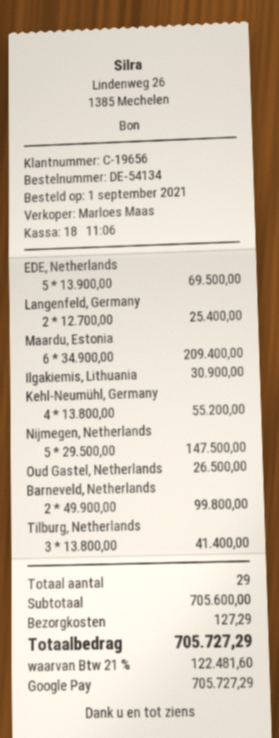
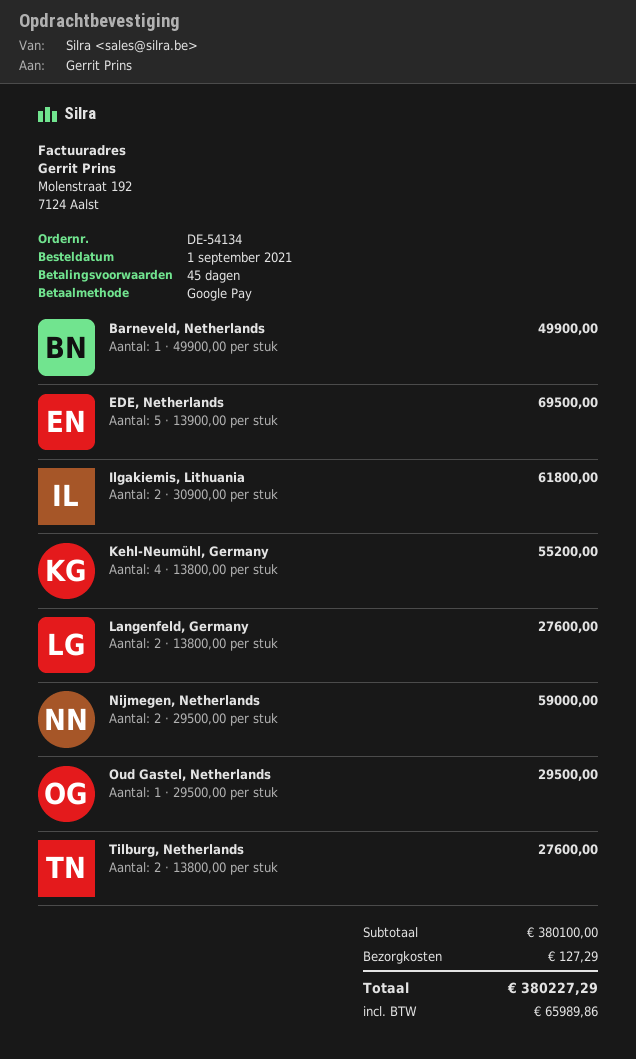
Langenfeld, Germany: 2 x 12700.00 = 25400.00 -> 2 x 13800.00 = 27600.00
Maardu, Estonia: 6 x 34900.00 = 209400.00 -> none
Ilgakiemis, Lithuania: 1 x 30900.00 = 30900.00 -> 2 x 30900.00 = 61800.00
Nijmegen, Netherlands: 5 x 29500.00 = 147500.00 -> 2 x 29500.00 = 59000.00
Oud Gastel, Netherlands: 1 x 26500.00 = 26500.00 -> 1 x 29500.00 = 29500.00
Barneveld, Netherlands: 2 x 49900.00 = 99800.00 -> 1 x 49900.00 = 49900.00
Tilburg, Netherlands: 3 x 13800.00 = 41400.00 -> 2 x 13800.00 = 27600.00
subtotal: 705600.00 -> 380100.00
tax: 122481.60 -> 65989.86
total: 705727.29 -> 380227.29

